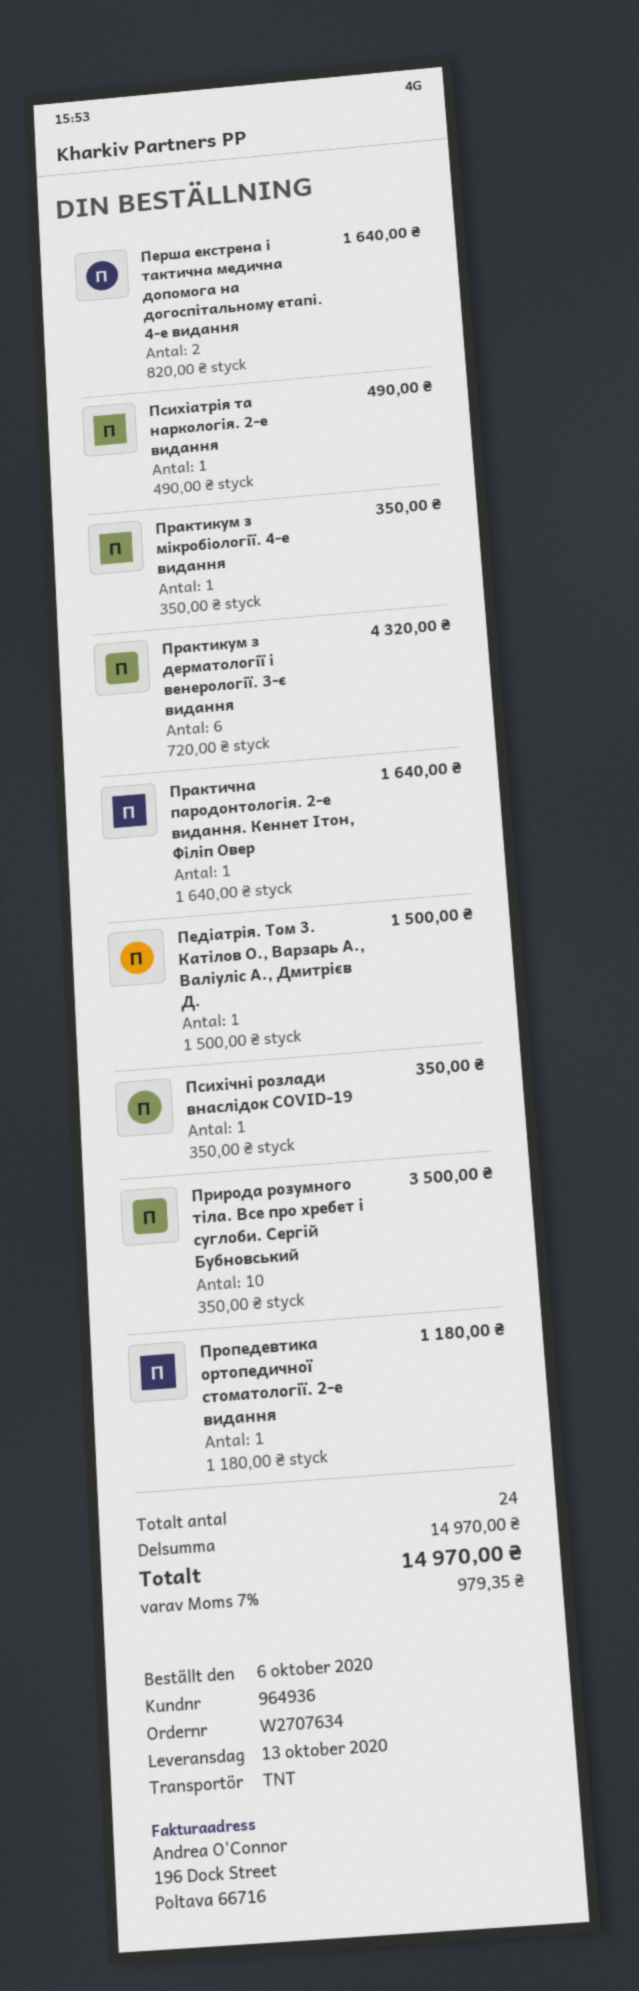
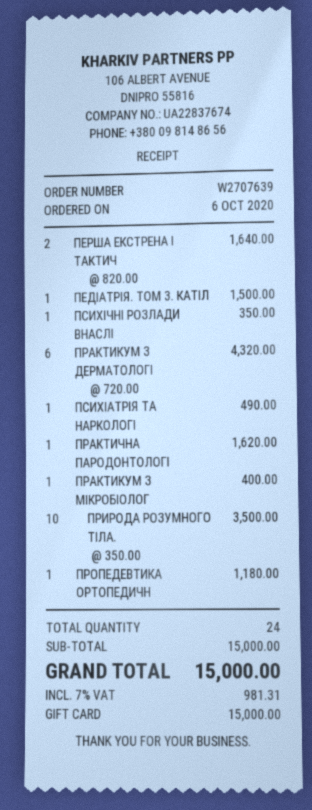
order number: W2707634 -> W2707639
Практикум з мікробіології. 4-е видання: 1 x 350.00 = 350.00 -> 1 x 400.00 = 400.00
Практична пародонтологія. 2-е видання. Кеннет Ітон, Філіп Овер: 1 x 1640.00 = 1640.00 -> 1 x 1620.00 = 1620.00
subtotal: 14970.00 -> 15000.00
tax: 7% = 979.35 -> 7% = 981.31
total: 14970.00 -> 15000.00

